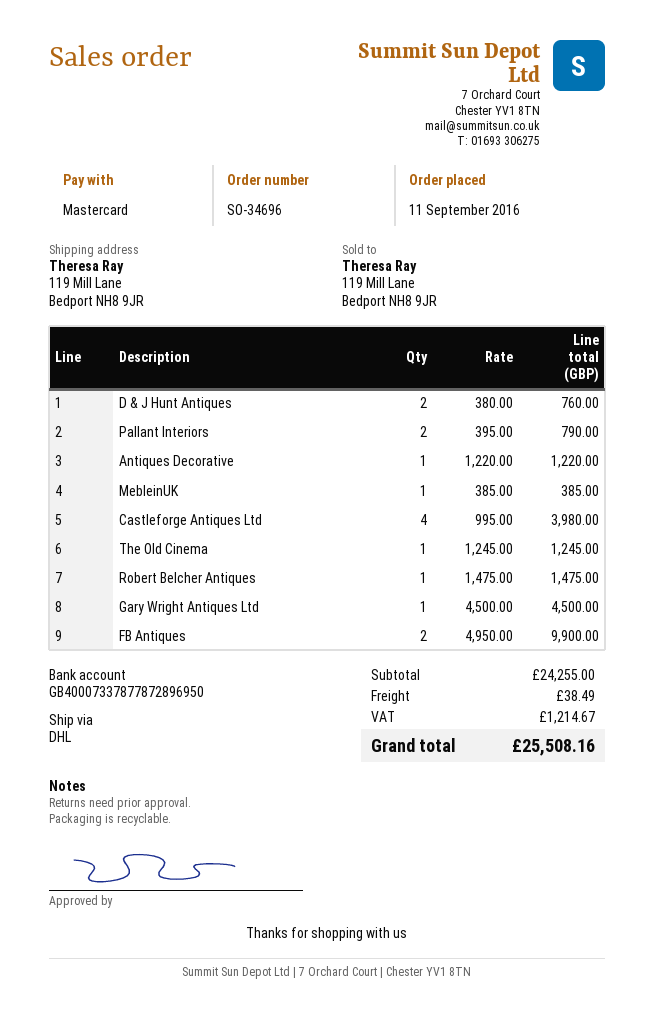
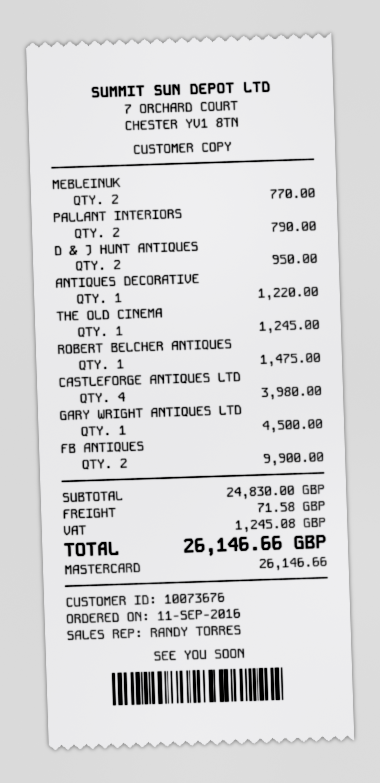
D & J Hunt Antiques: 2 for 760.00 -> 2 for 950.00
MebleinUK: 1 for 385.00 -> 2 for 770.00
subtotal: 24255.00 -> 24830.00
shipping: 38.49 -> 71.58
tax: 1214.67 -> 1245.08
total: 25508.16 -> 26146.66

